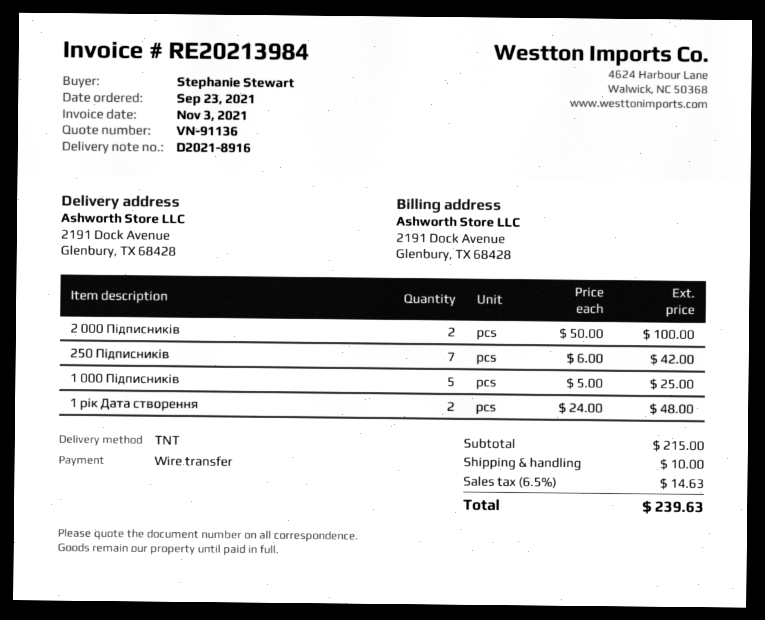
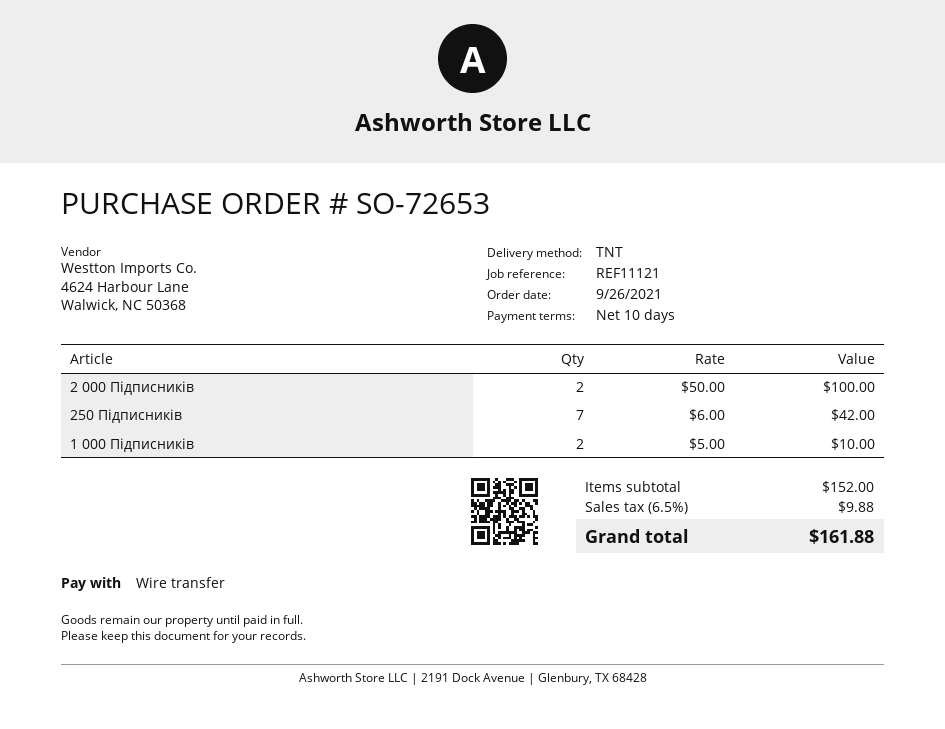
order date: 2021-09-23 -> 2021-09-26
1 000 Підписників: 5 x 5.00 = 25.00 -> 2 x 5.00 = 10.00
1 рік Дата створення: 2 x 24.00 = 48.00 -> none
subtotal: 215.00 -> 152.00
shipping: 10.00 -> none
tax: 6.5% = 14.63 -> 6.5% = 9.88
total: 239.63 -> 161.88

